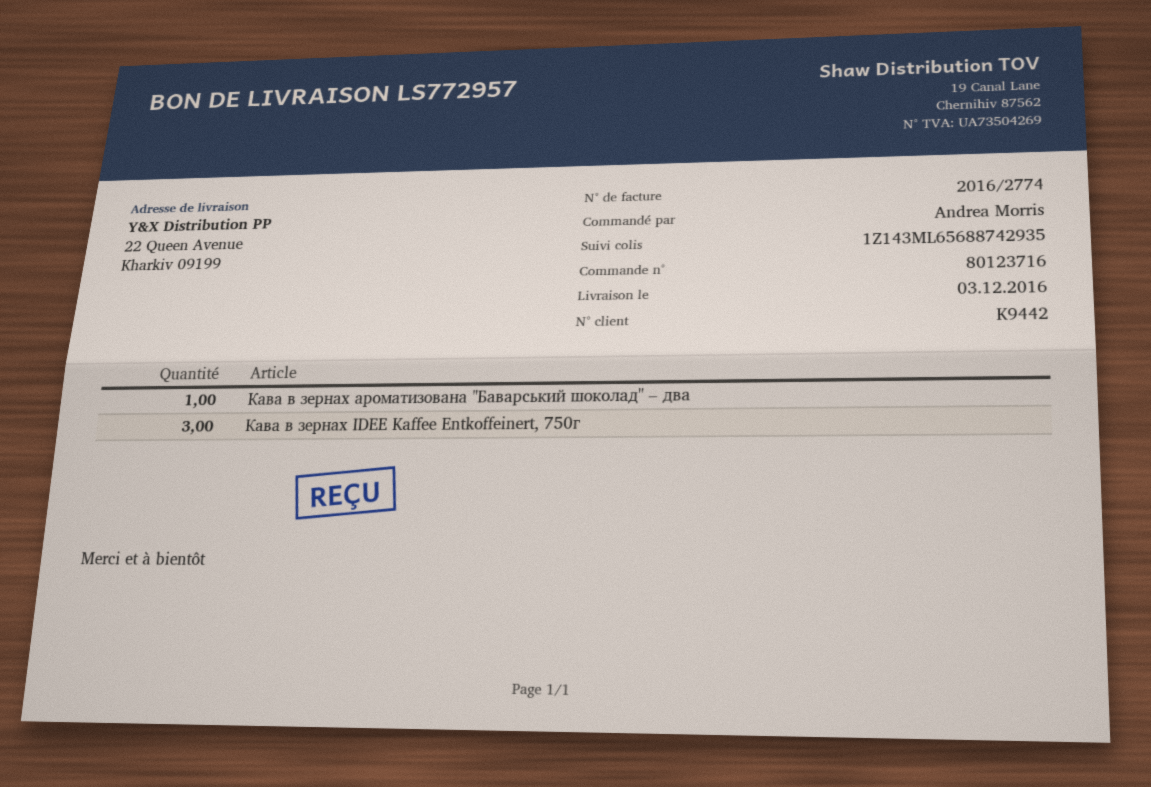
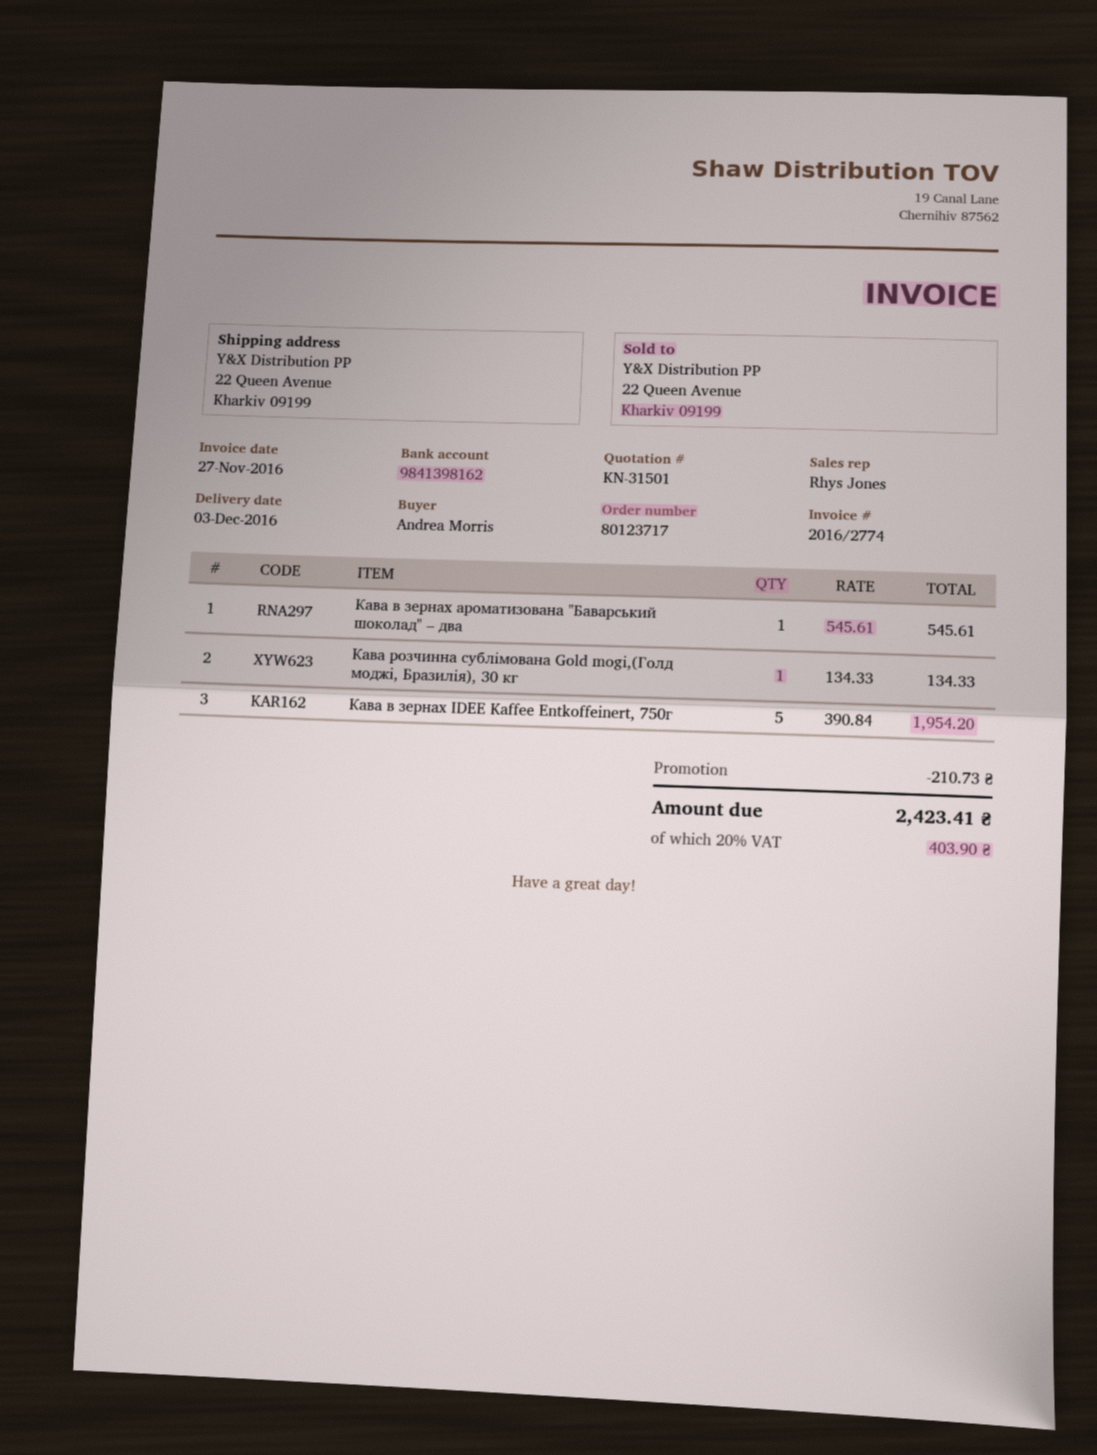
order number: 80123716 -> 80123717
Кава в зернах IDEE Kaffee Entkoffeinert, 750г: 3 -> 5
Кава розчинна сублімована Gold mogi,(Голд моджі, Бразилія), 30 кг: none -> 1

